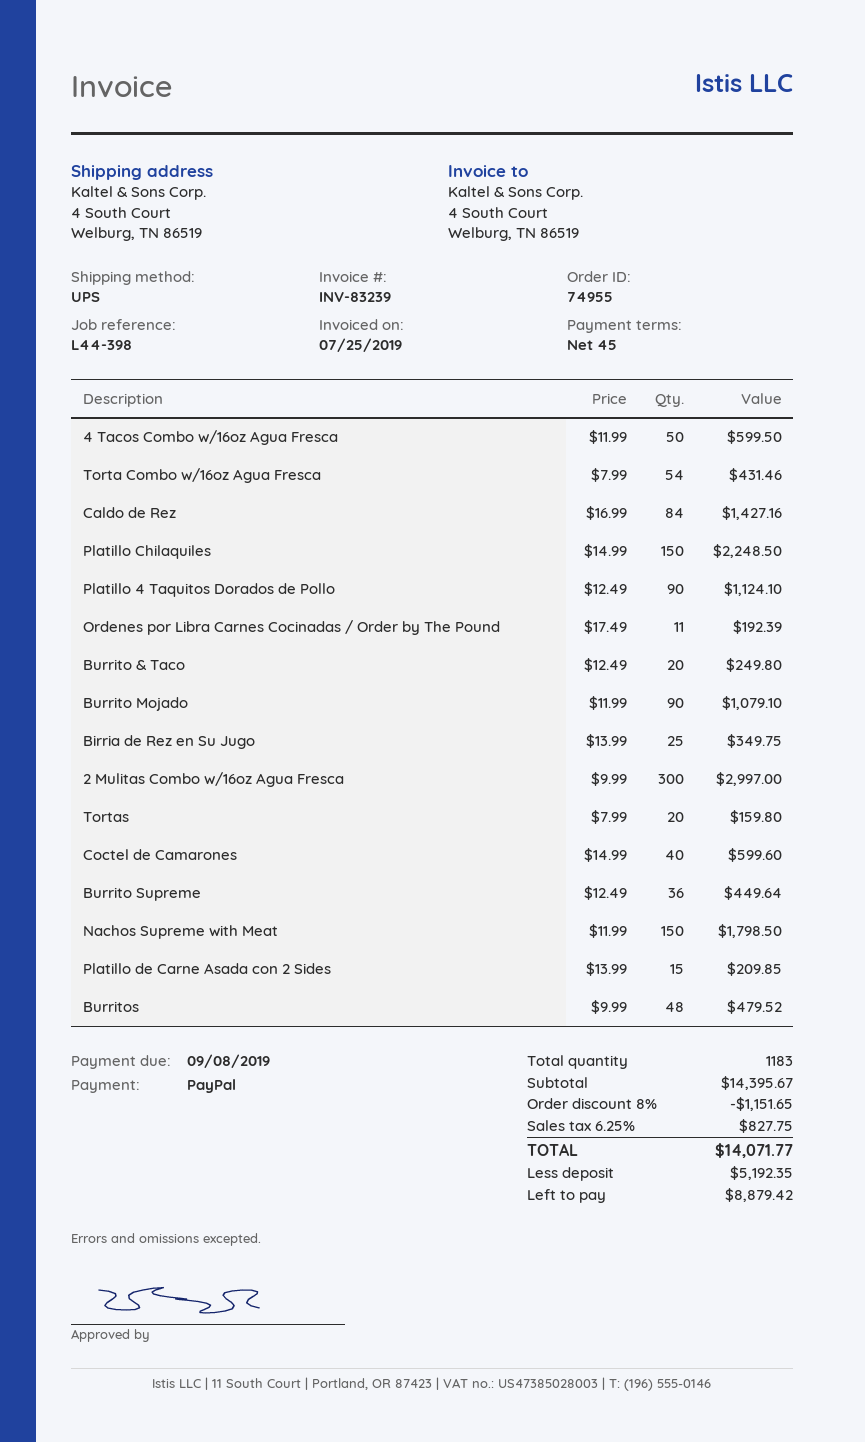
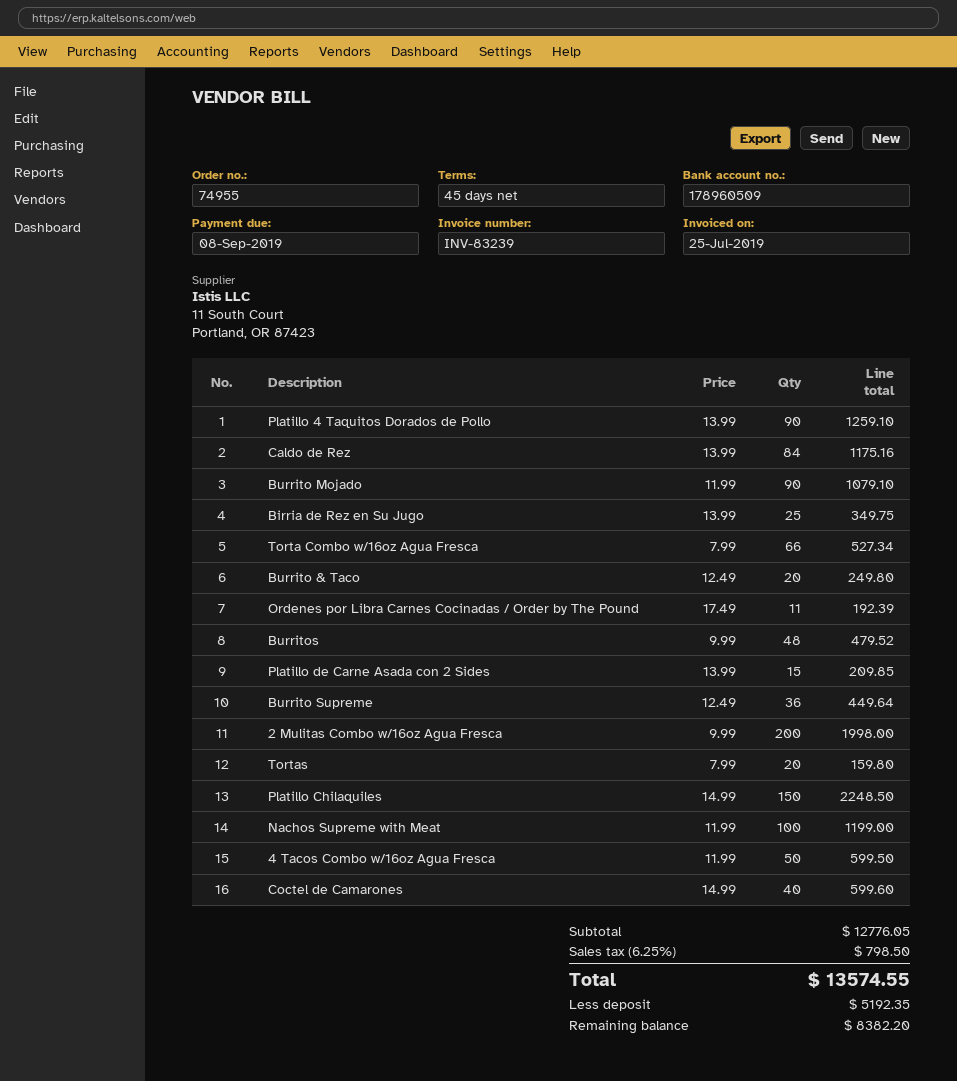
Torta Combo w/16oz Agua Fresca: 54 x 7.99 = 431.46 -> 66 x 7.99 = 527.34
Caldo de Rez: 84 x 16.99 = 1427.16 -> 84 x 13.99 = 1175.16
Platillo 4 Taquitos Dorados de Pollo: 90 x 12.49 = 1124.10 -> 90 x 13.99 = 1259.10
2 Mulitas Combo w/16oz Agua Fresca: 300 x 9.99 = 2997.00 -> 200 x 9.99 = 1998.00
Nachos Supreme with Meat: 150 x 11.99 = 1798.50 -> 100 x 11.99 = 1199.00
subtotal: 14395.67 -> 12776.05
discount: 8% = 1151.65 -> none
tax: 6.25% = 827.75 -> 6.25% = 798.50
total: 14071.77 -> 13574.55
balance: 8879.42 -> 8382.20

